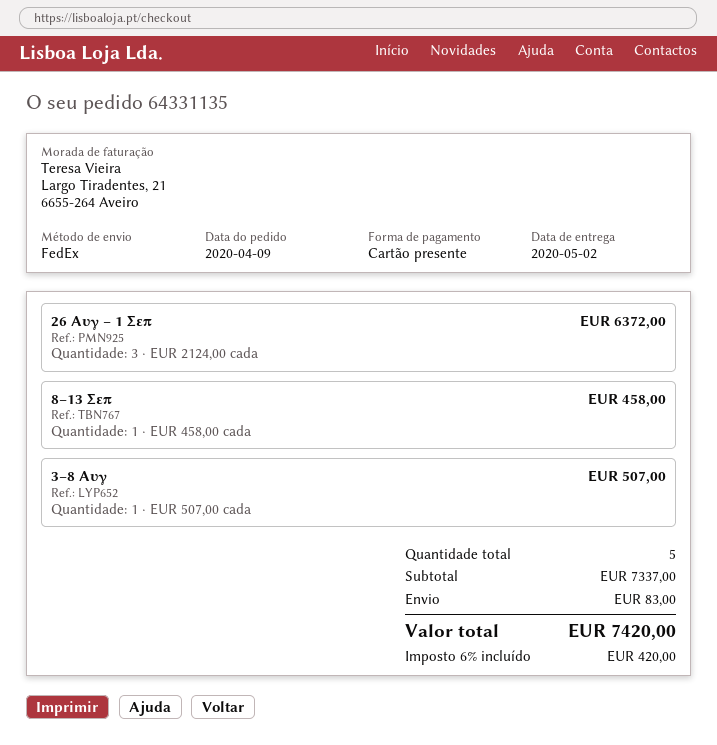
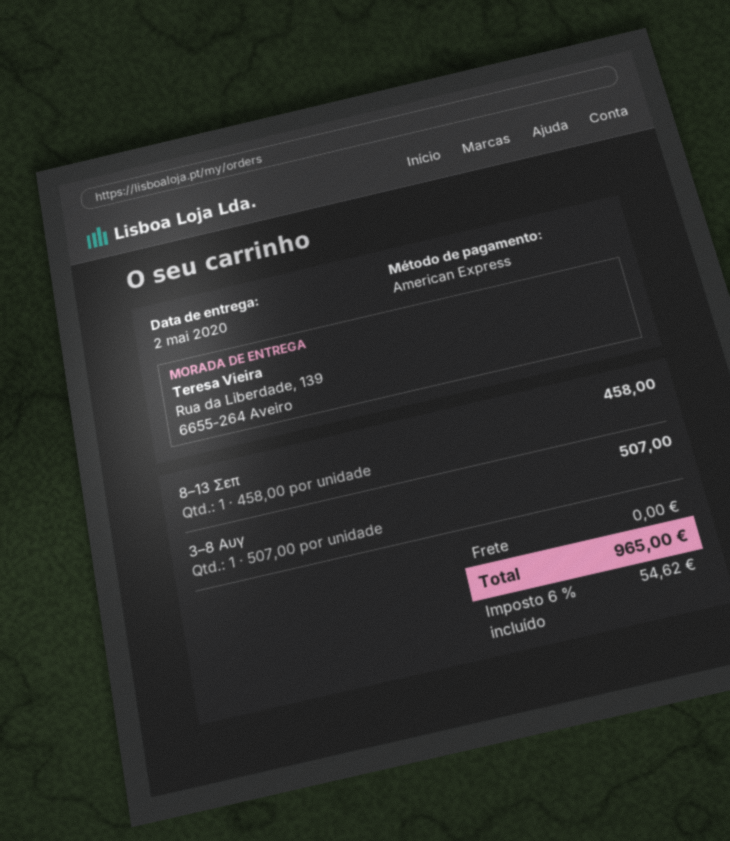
payment method: gift card -> American Express
26 Αυγ – 1 Σεπ: 3 x 2124.00 = 6372.00 -> none
shipping: 83.00 -> 0.00
tax: 6% = 420.00 -> 6% = 54.62
total: 7420.00 -> 965.00

